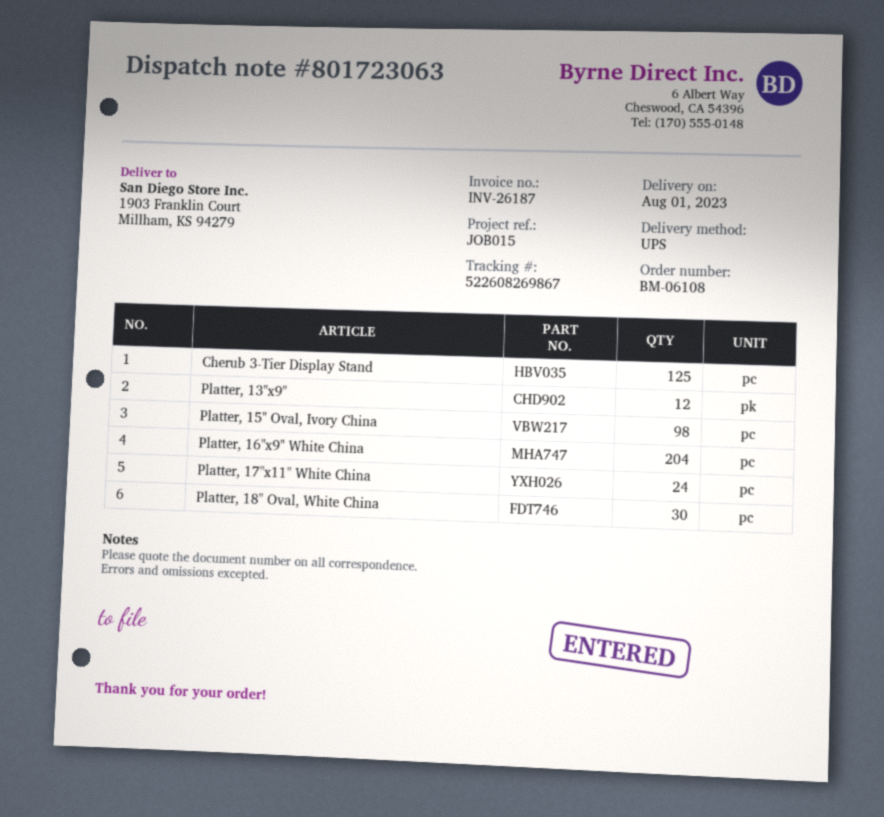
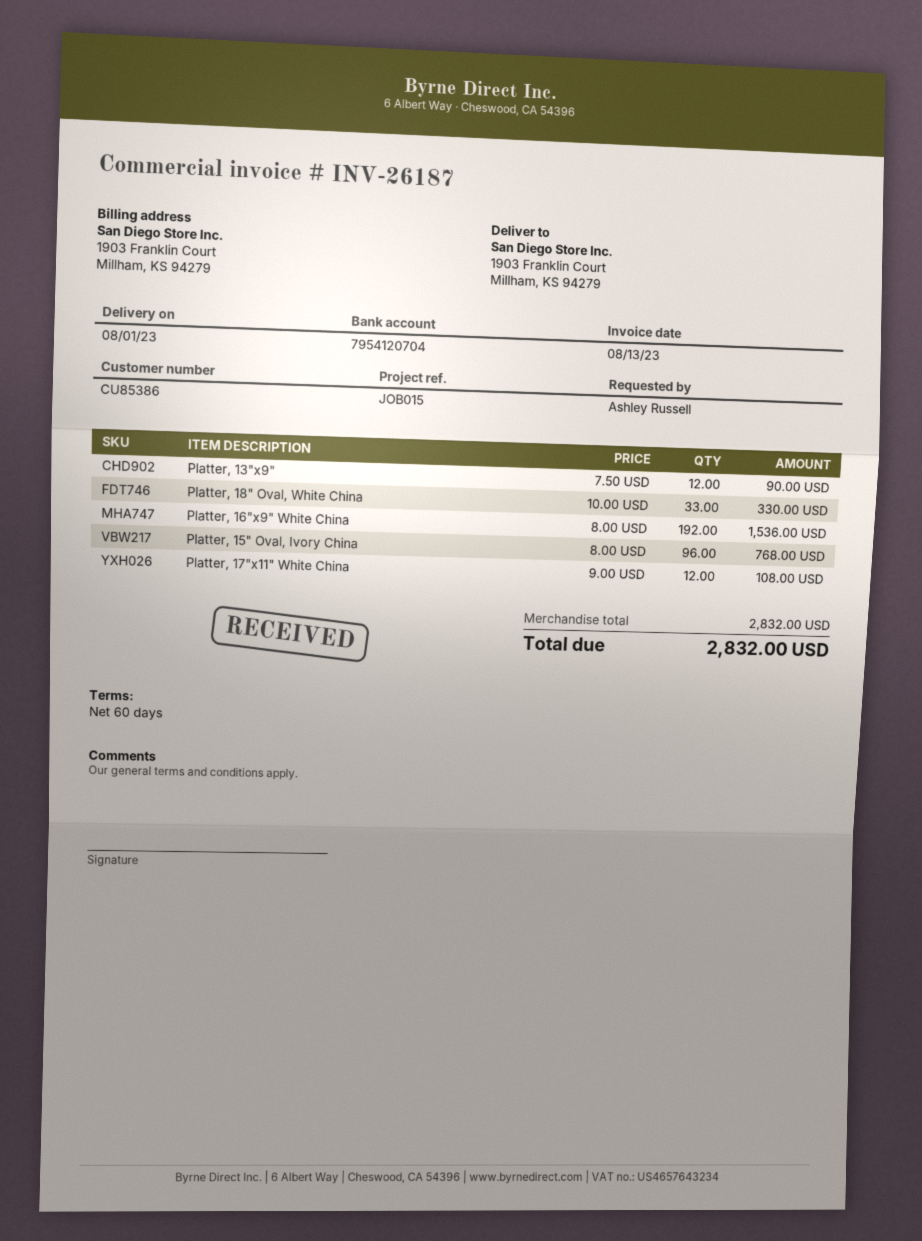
Cherub 3-Tier Display Stand: 125 -> none
Platter, 15" Oval, Ivory China: 98 -> 96
Platter, 16"x9" White China: 204 -> 192
Platter, 17"x11" White China: 24 -> 12
Platter, 18" Oval, White China: 30 -> 33

